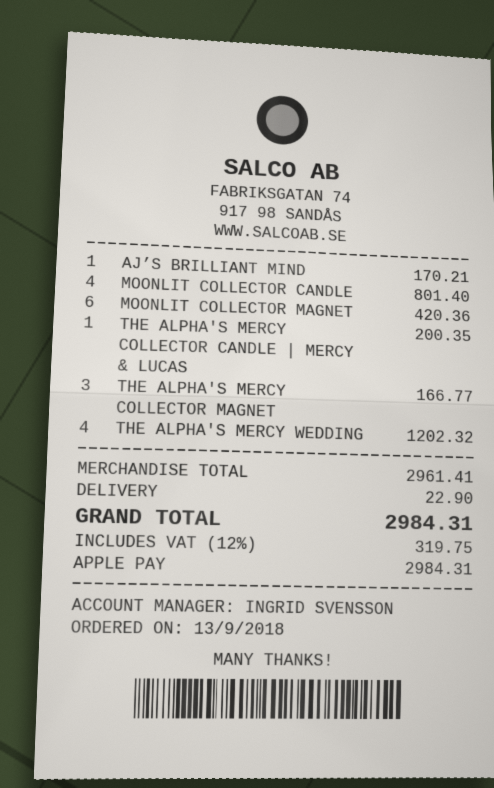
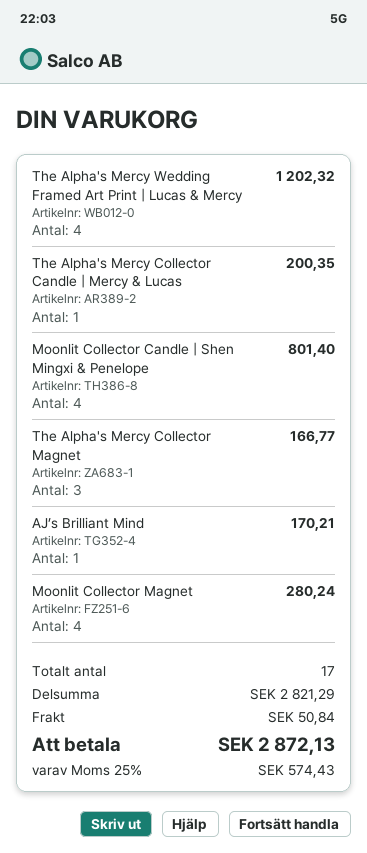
MOONLIT COLLECTOR MAGNET: 6 for 420.36 -> 4 for 280.24
subtotal: 2961.41 -> 2821.29
shipping: 22.90 -> 50.84
tax: 12% = 319.75 -> 25% = 574.43
total: 2984.31 -> 2872.13

